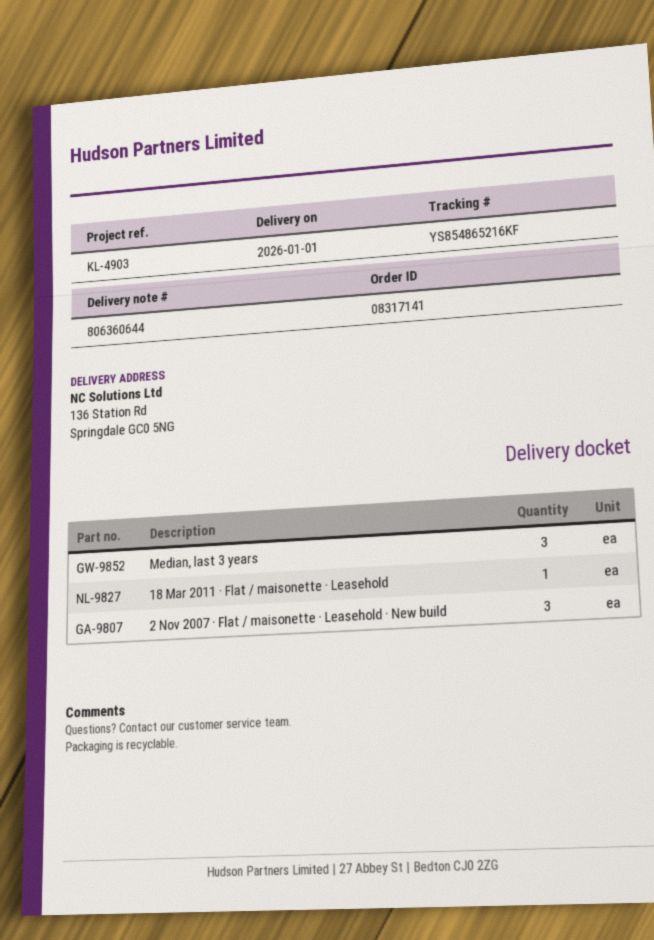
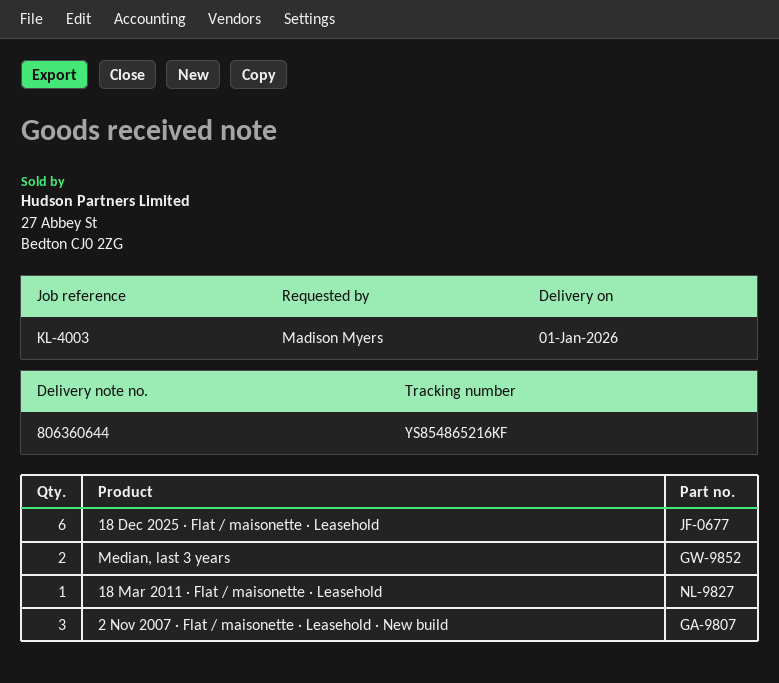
reference: KL-4903 -> KL-4003
Median, last 3 years: 3 -> 2
18 Dec 2025 · Flat / maisonette · Leasehold: none -> 6

